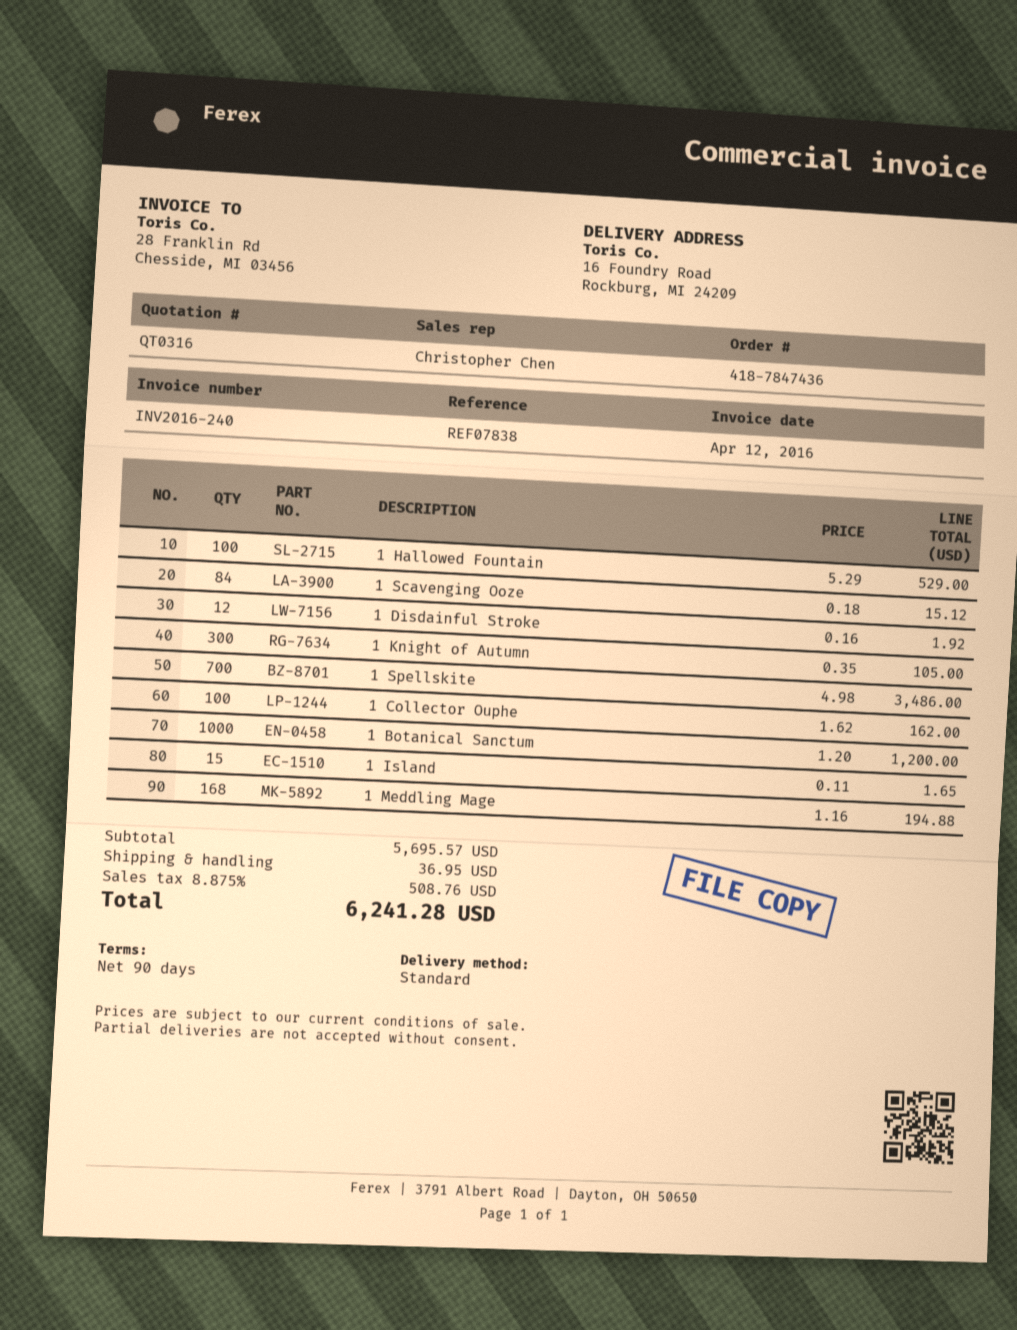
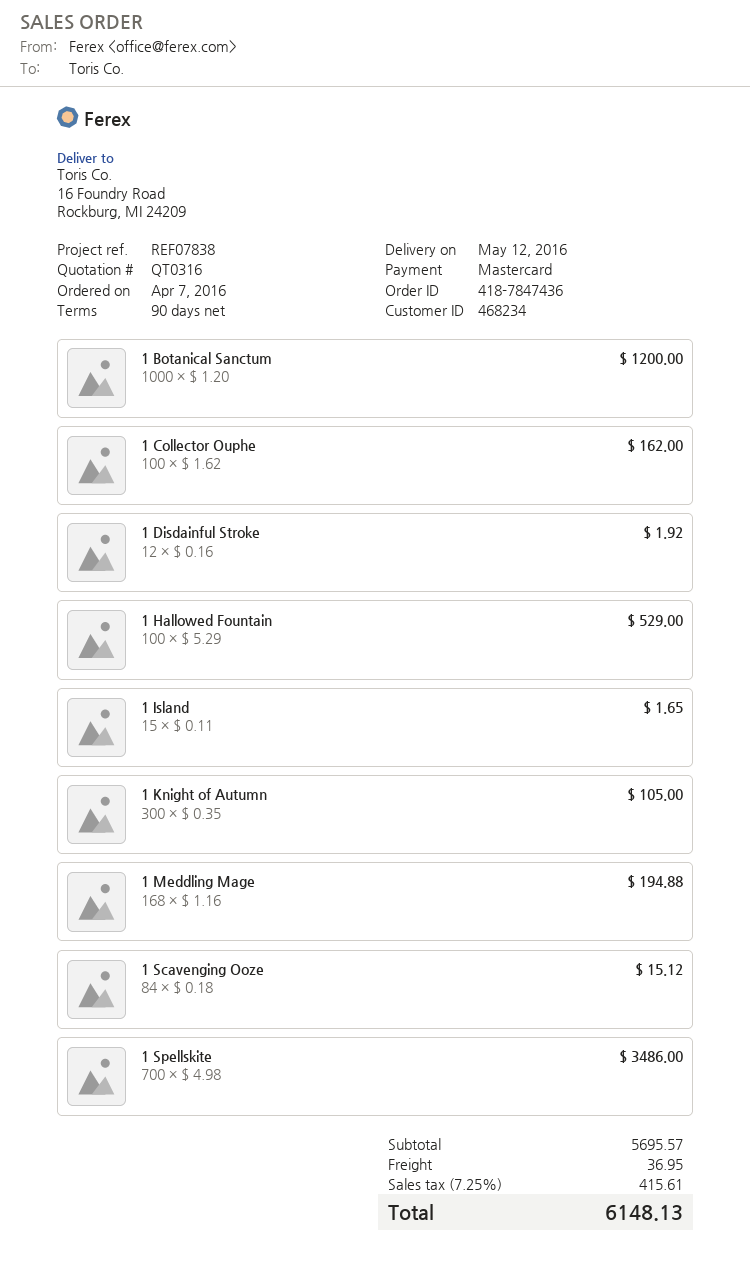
tax: 8.875% = 508.76 -> 7.25% = 415.61
total: 6241.28 -> 6148.13

